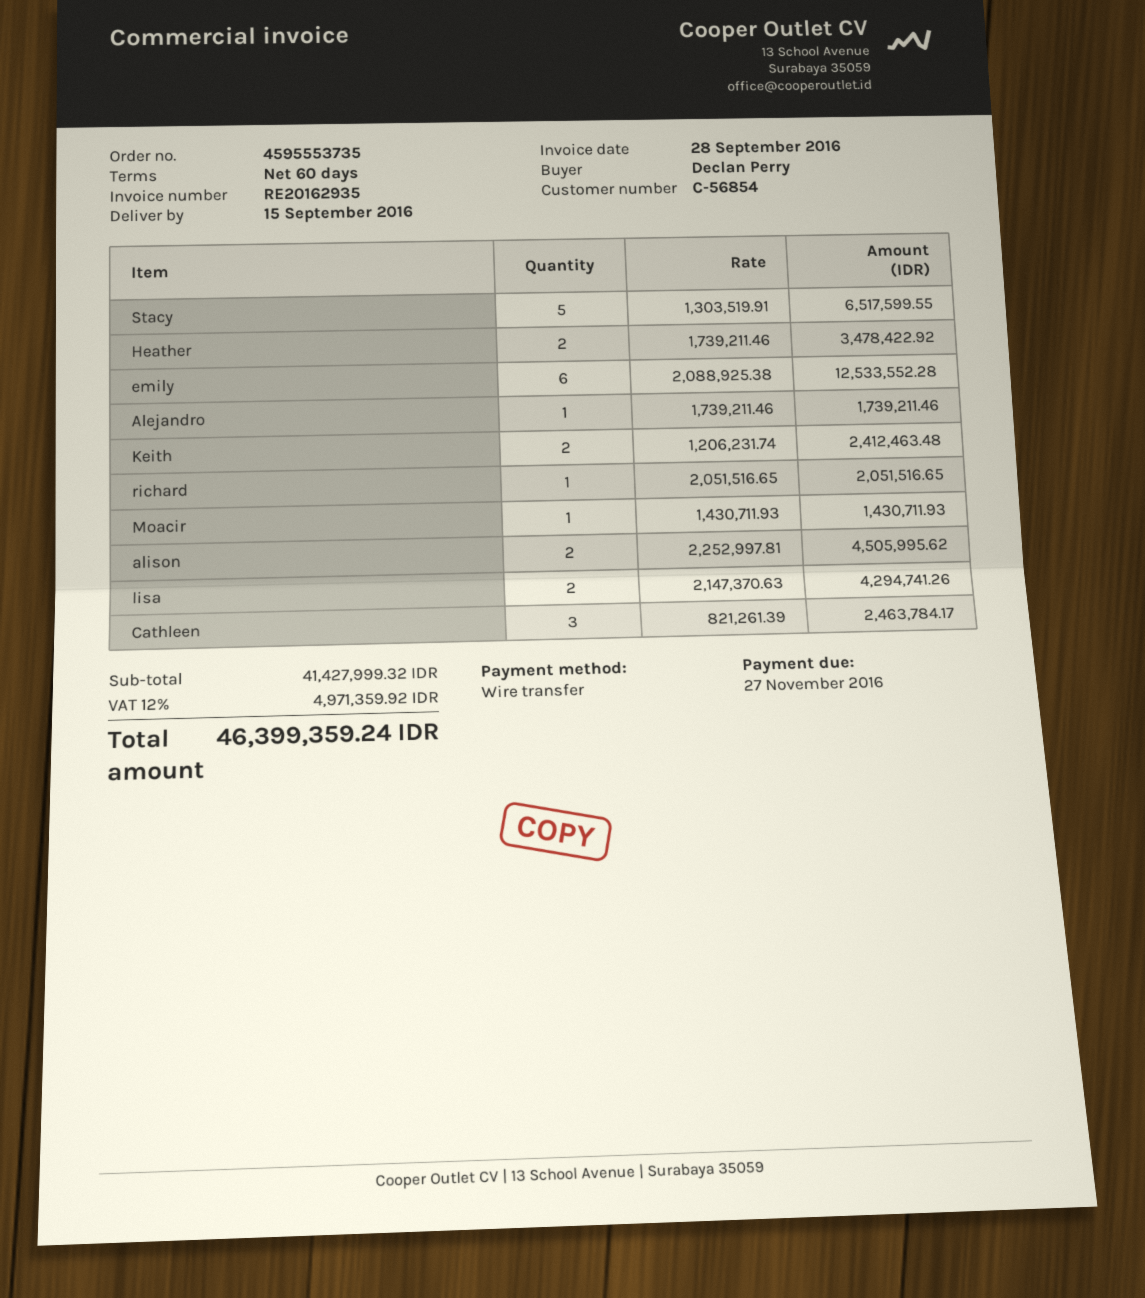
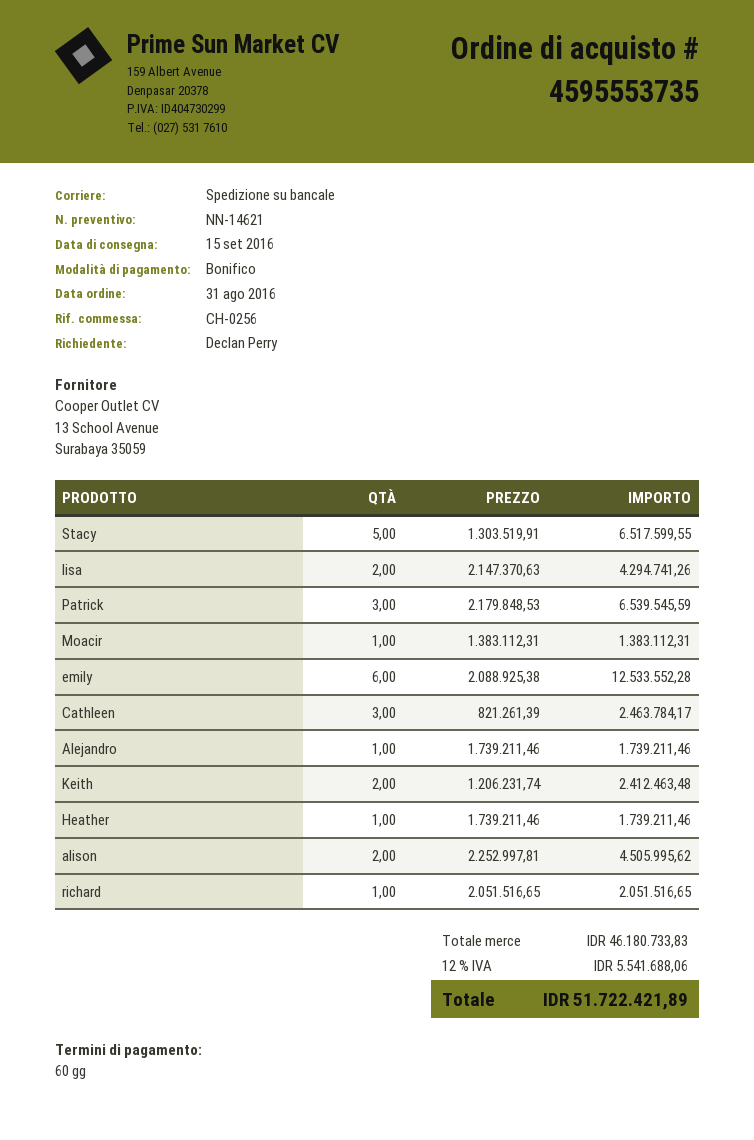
Heather: 2 x 1739211.46 = 3478422.92 -> 1 x 1739211.46 = 1739211.46
Moacir: 1 x 1430711.93 = 1430711.93 -> 1 x 1383112.31 = 1383112.31
Patrick: none -> 3 x 2179848.53 = 6539545.59
subtotal: 41427999.32 -> 46180733.83
tax: 12% = 4971359.92 -> 12% = 5541688.06
total: 46399359.24 -> 51722421.89

